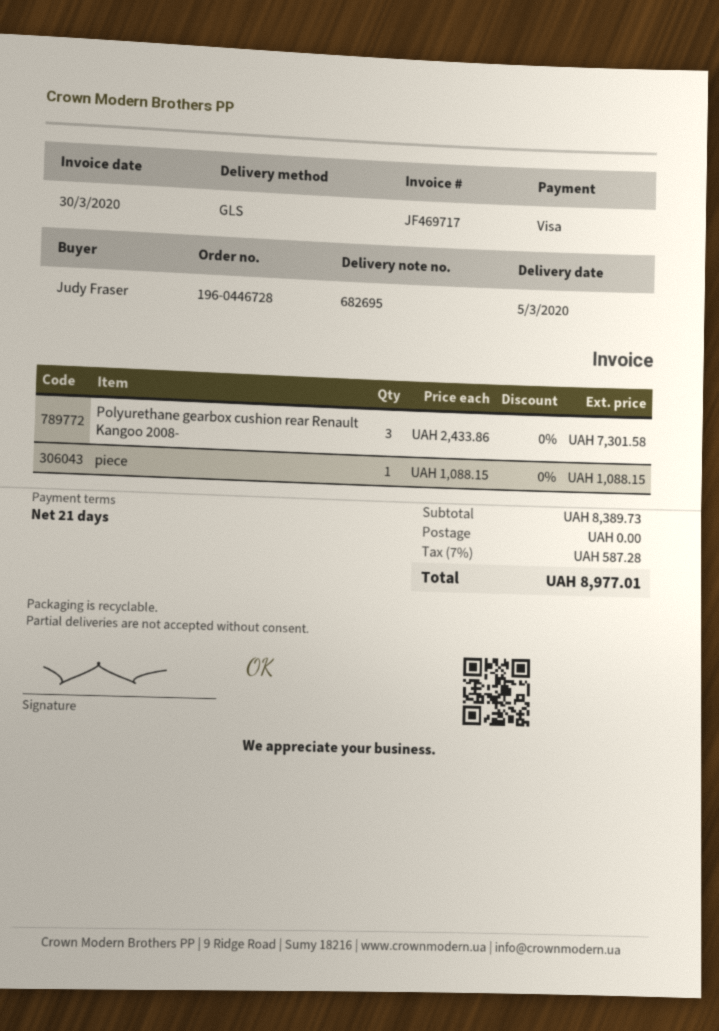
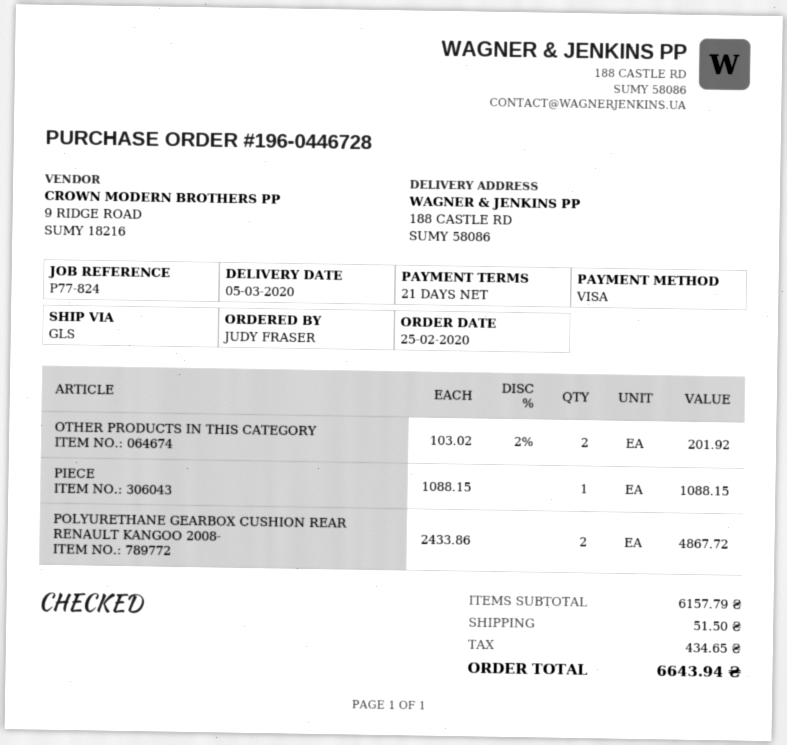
Polyurethane gearbox cushion rear Renault Kangoo 2008-: 3 x 2433.86 = 7301.58 -> 2 x 2433.86 = 4867.72
OTHER PRODUCTS IN THIS CATEGORY: none -> 2 x 103.02 - 2% = 201.92
subtotal: 8389.73 -> 6157.79
shipping: 0.00 -> 51.50
tax: 587.28 -> 434.65
total: 8977.01 -> 6643.94

